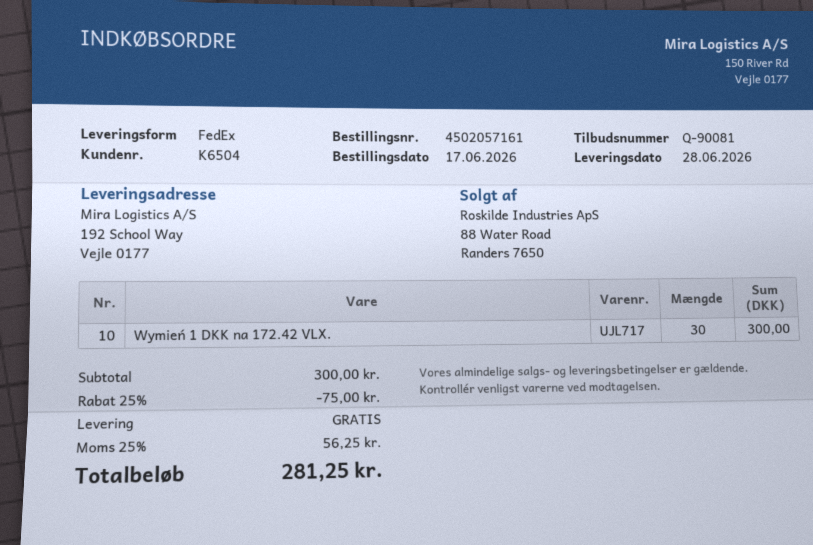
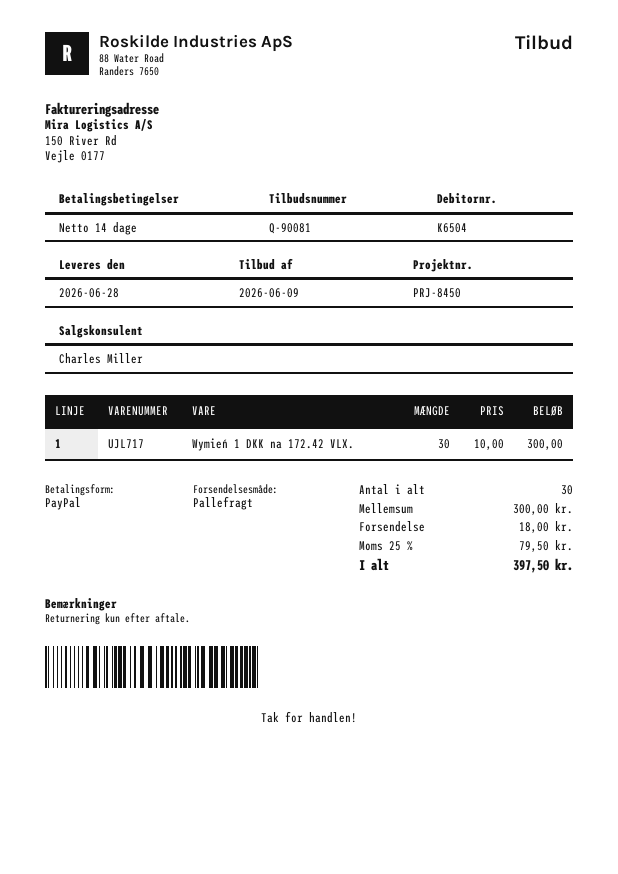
shipping method: FedEx -> pallet freight
discount: 25% = 75.00 -> none
shipping: 0.00 -> 18.00
tax: 25% = 56.25 -> 25% = 79.50
total: 281.25 -> 397.50

